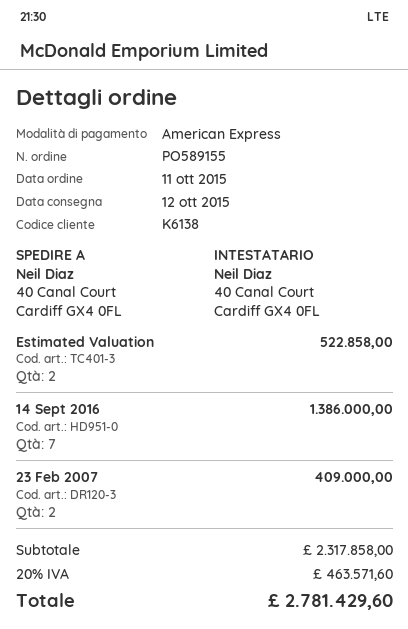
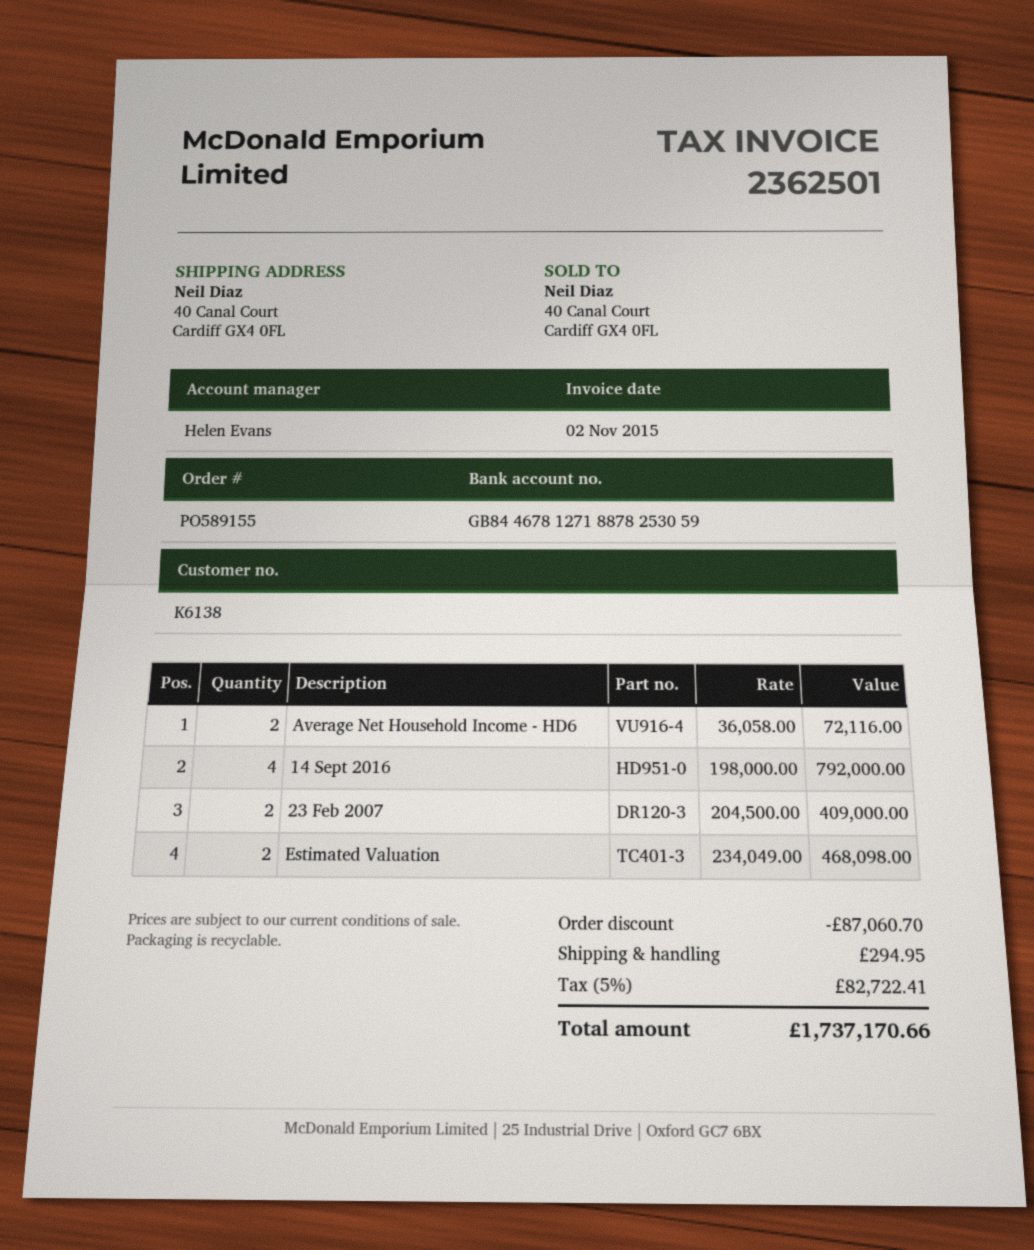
Estimated Valuation: 2 for 522858.00 -> 2 for 468098.00
14 Sept 2016: 7 for 1386000.00 -> 4 for 792000.00
Average Net Household Income - HD6: none -> 2 for 72116.00
discount: none -> 87060.70
shipping: none -> 294.95
tax: 20% = 463571.60 -> 5% = 82722.41
total: 2781429.60 -> 1737170.66

